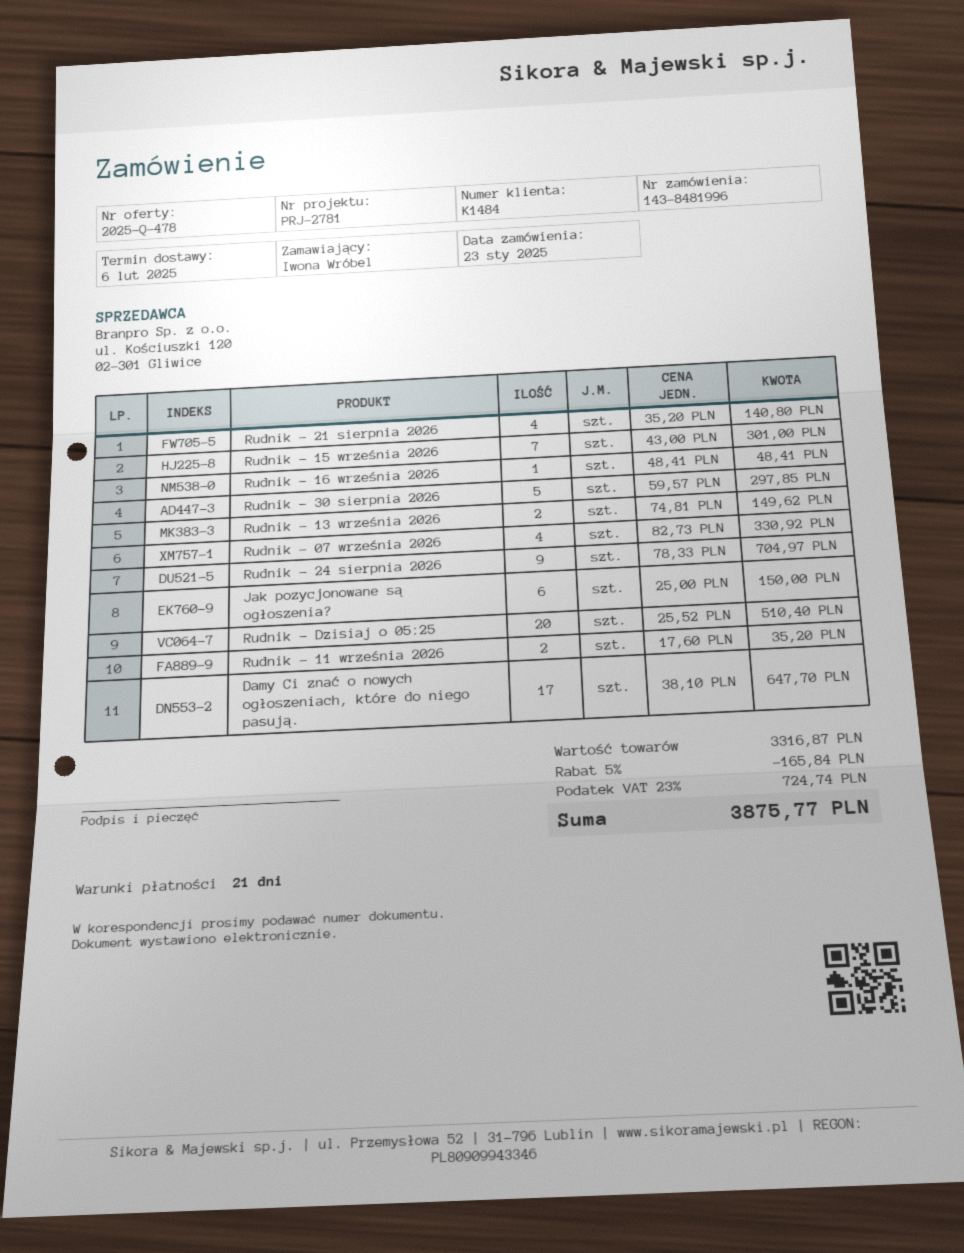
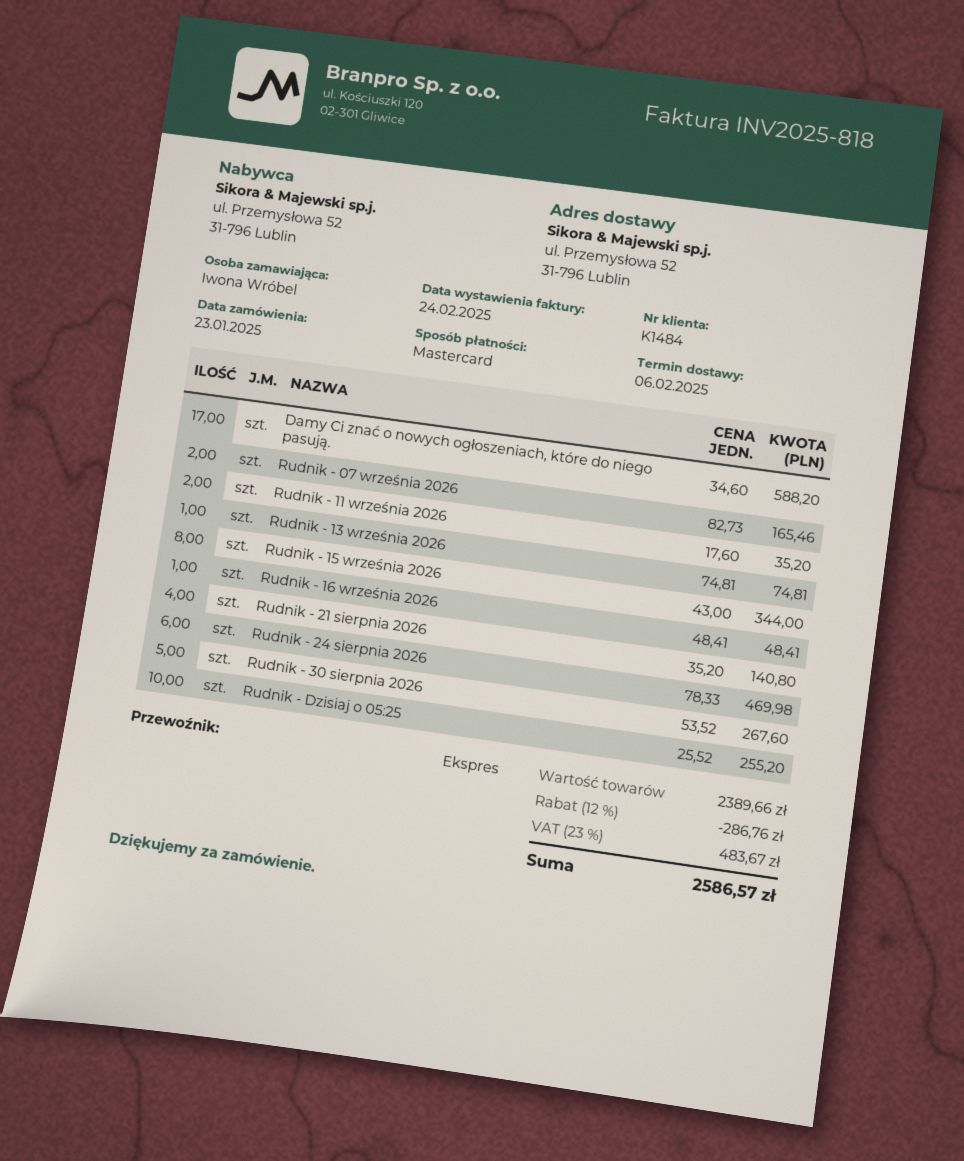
Rudnik - 15 września 2026: 7 x 43.00 = 301.00 -> 8 x 43.00 = 344.00
Rudnik - 30 sierpnia 2026: 5 x 59.57 = 297.85 -> 5 x 53.52 = 267.60
Rudnik - 13 września 2026: 2 x 74.81 = 149.62 -> 1 x 74.81 = 74.81
Rudnik - 07 września 2026: 4 x 82.73 = 330.92 -> 2 x 82.73 = 165.46
Rudnik - 24 sierpnia 2026: 9 x 78.33 = 704.97 -> 6 x 78.33 = 469.98
Jak pozycjonowane są ogłoszenia?: 6 x 25.00 = 150.00 -> none
Rudnik - Dzisiaj o 05:25: 20 x 25.52 = 510.40 -> 10 x 25.52 = 255.20
Damy Ci znać o nowych ogłoszeniach, które do niego pasują.: 17 x 38.10 = 647.70 -> 17 x 34.60 = 588.20
subtotal: 3316.87 -> 2389.66
discount: 5% = 165.84 -> 12% = 286.76
tax: 23% = 724.74 -> 23% = 483.67
total: 3875.77 -> 2586.57

